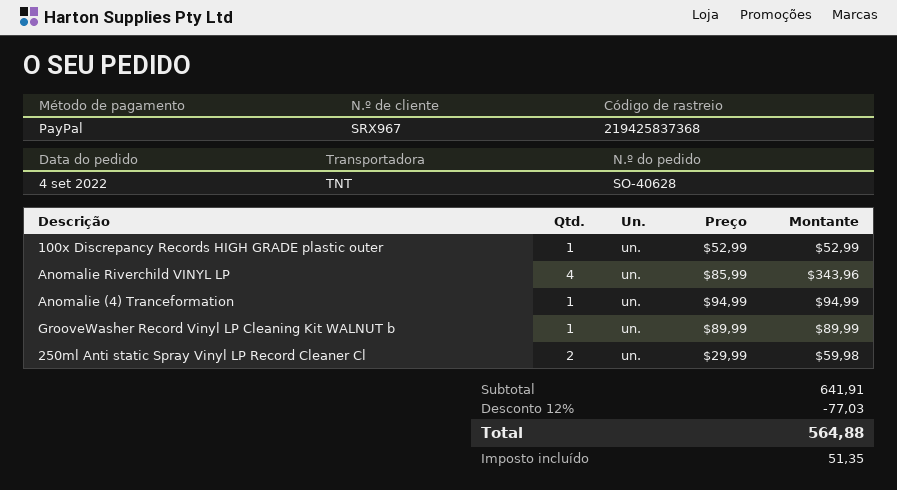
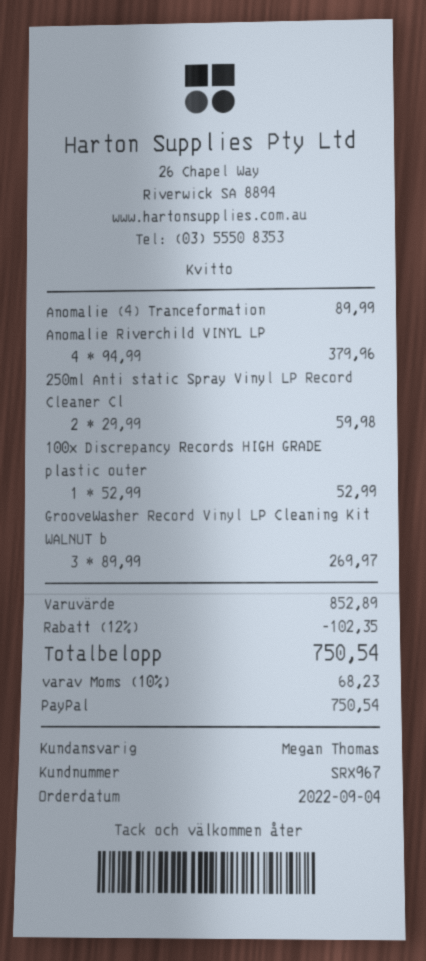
Anomalie Riverchild VINYL LP: 4 x 85.99 = 343.96 -> 4 x 94.99 = 379.96
Anomalie (4) Tranceformation: 1 x 94.99 = 94.99 -> 1 x 89.99 = 89.99
GrooveWasher Record Vinyl LP Cleaning Kit WALNUT b: 1 x 89.99 = 89.99 -> 3 x 89.99 = 269.97
subtotal: 641.91 -> 852.89
discount: 12% = 77.03 -> 12% = 102.35
tax: 51.35 -> 68.23
total: 564.88 -> 750.54

